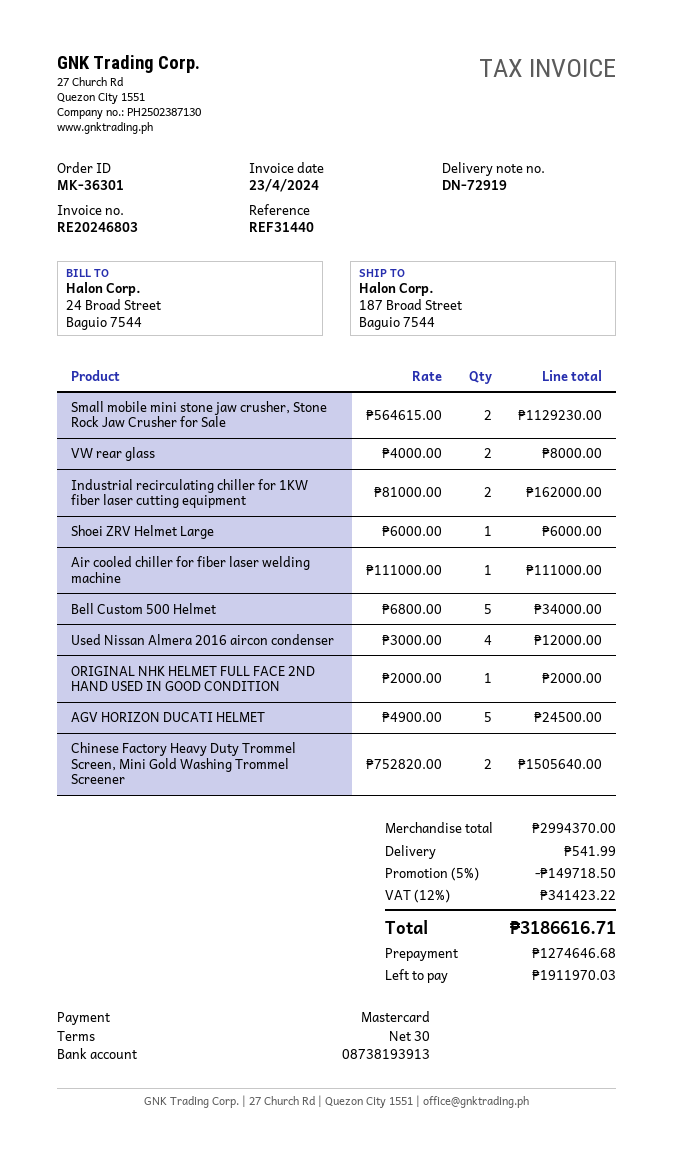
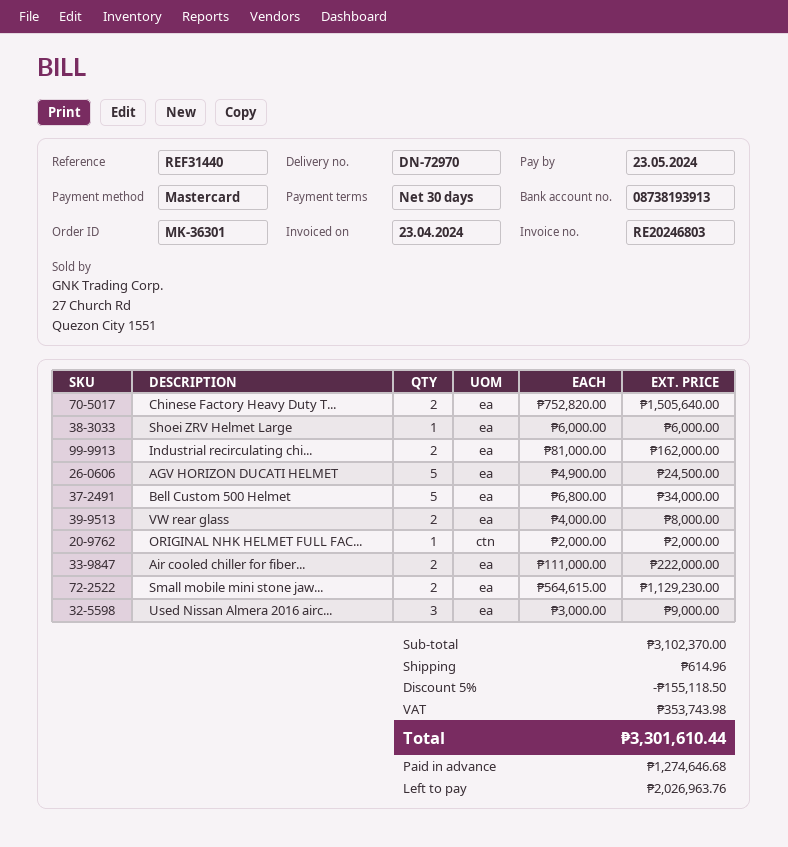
delivery note number: DN-72919 -> DN-72970
Air cooled chiller for fiber laser welding machine: 1 x 111000.00 = 111000.00 -> 2 x 111000.00 = 222000.00
Used Nissan Almera 2016 aircon condenser: 4 x 3000.00 = 12000.00 -> 3 x 3000.00 = 9000.00
subtotal: 2994370.00 -> 3102370.00
discount: 5% = 149718.50 -> 5% = 155118.50
shipping: 541.99 -> 614.96
tax: 341423.22 -> 353743.98
total: 3186616.71 -> 3301610.44
balance: 1911970.03 -> 2026963.76

